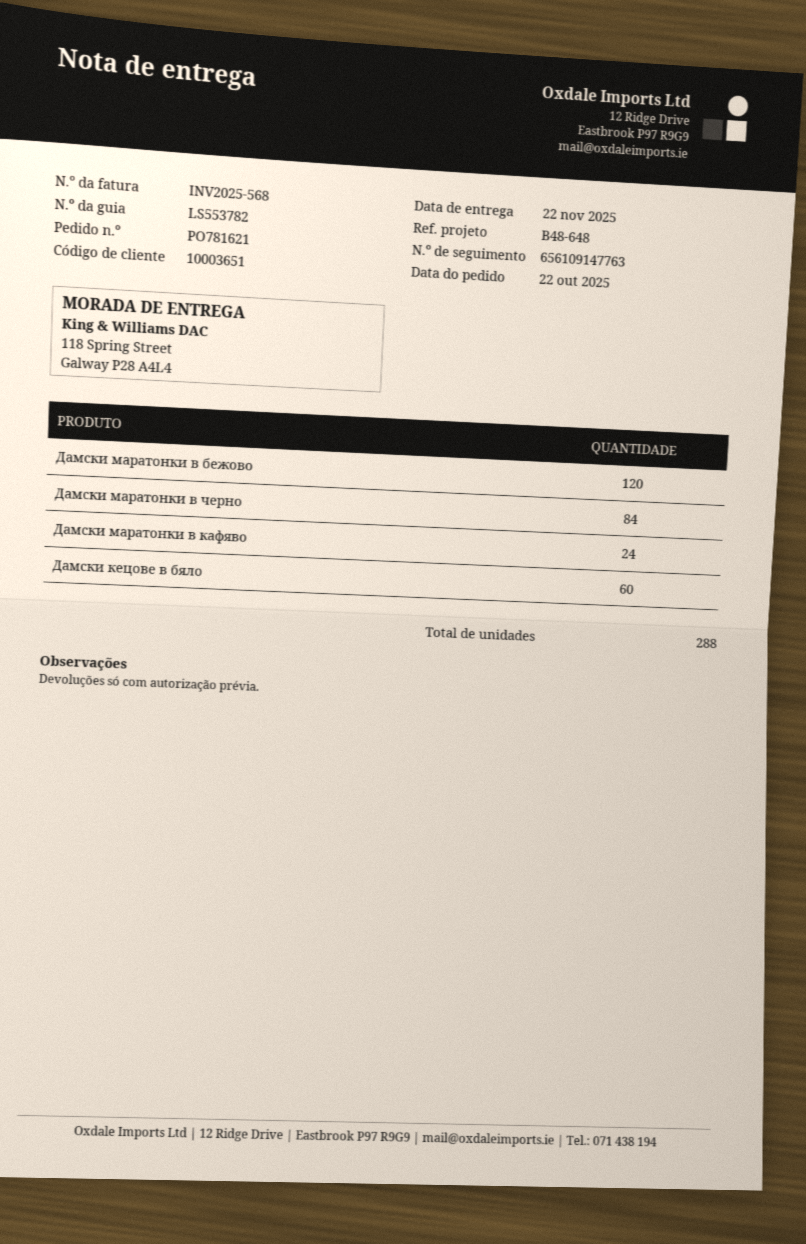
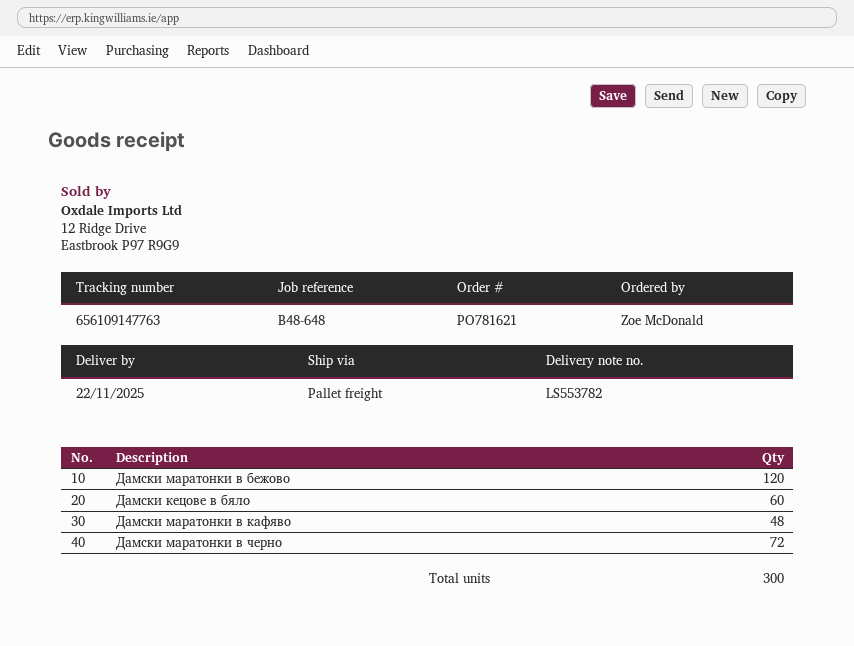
Дамски маратонки в черно: 84 -> 72
Дамски маратонки в кафяво: 24 -> 48
total quantity: 288 -> 300

